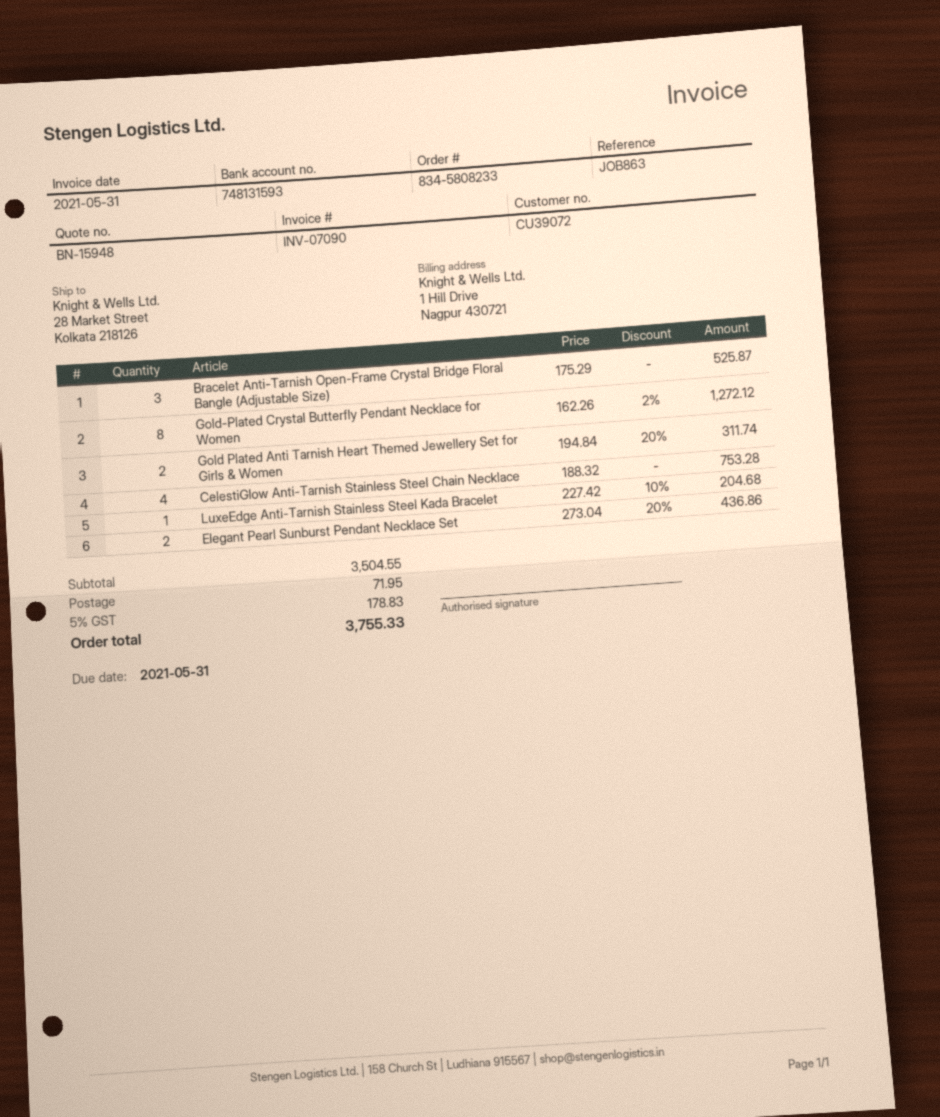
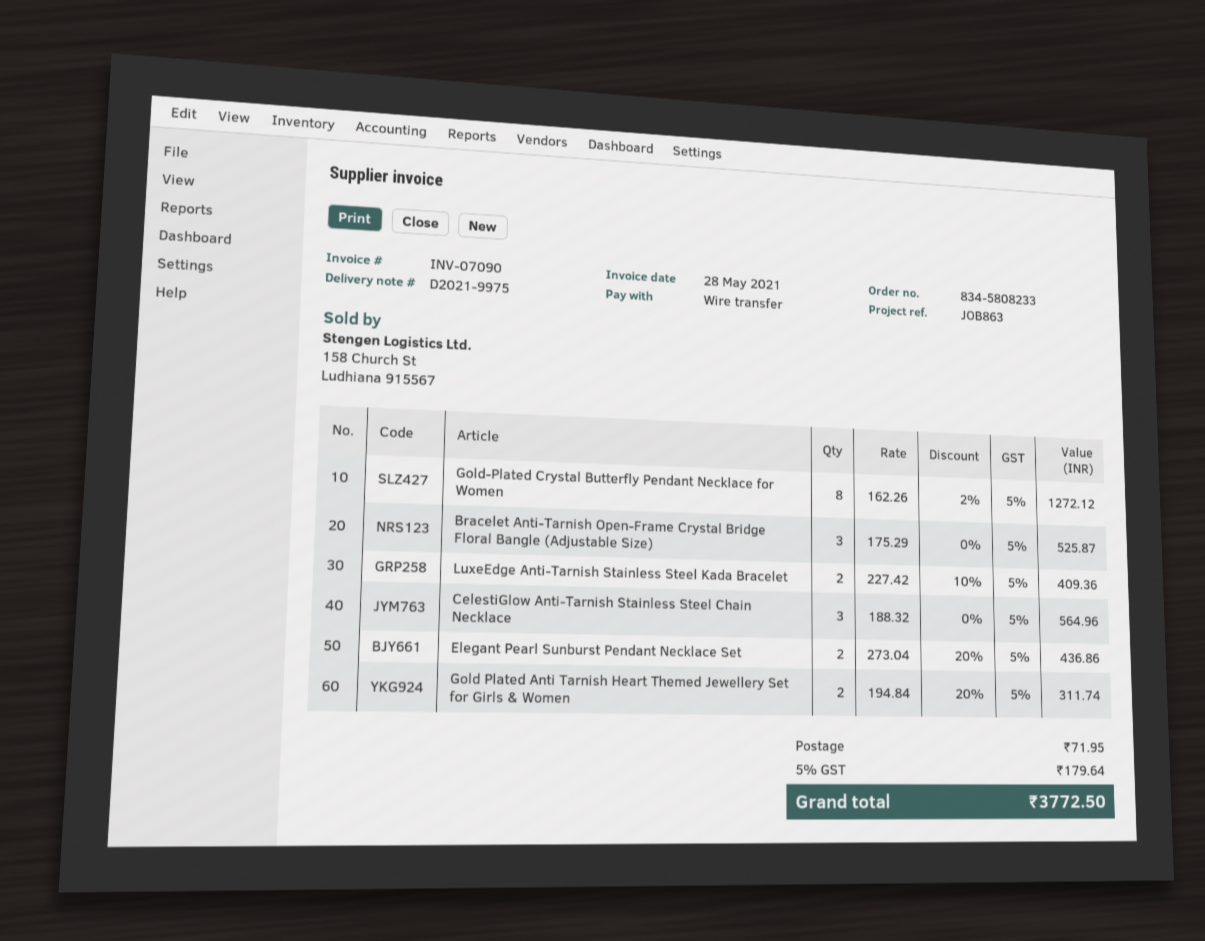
invoice date: 2021-05-31 -> 2021-05-28
CelestiGlow Anti-Tarnish Stainless Steel Chain Necklace: 4 x 188.32 = 753.28 -> 3 x 188.32 = 564.96
LuxeEdge Anti-Tarnish Stainless Steel Kada Bracelet: 1 x 227.42 - 10% = 204.68 -> 2 x 227.42 - 10% = 409.36
tax: 5% = 178.83 -> 5% = 179.64
total: 3755.33 -> 3772.50

